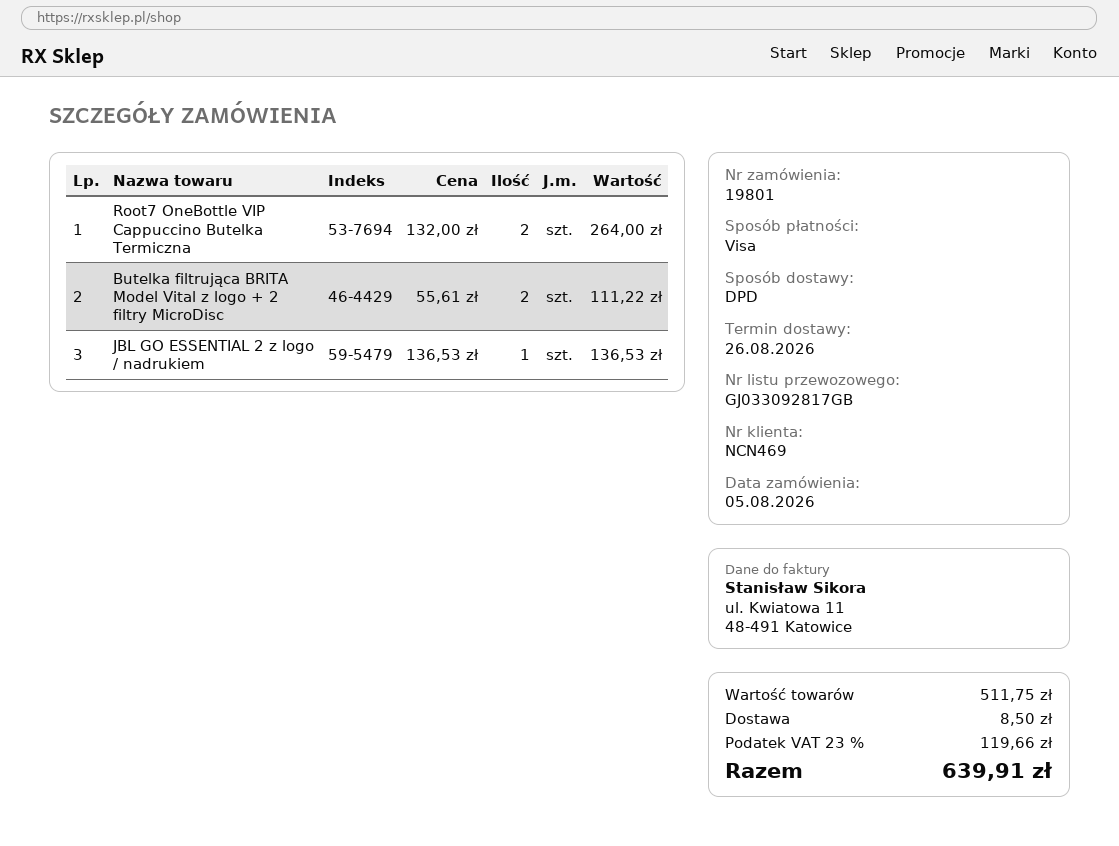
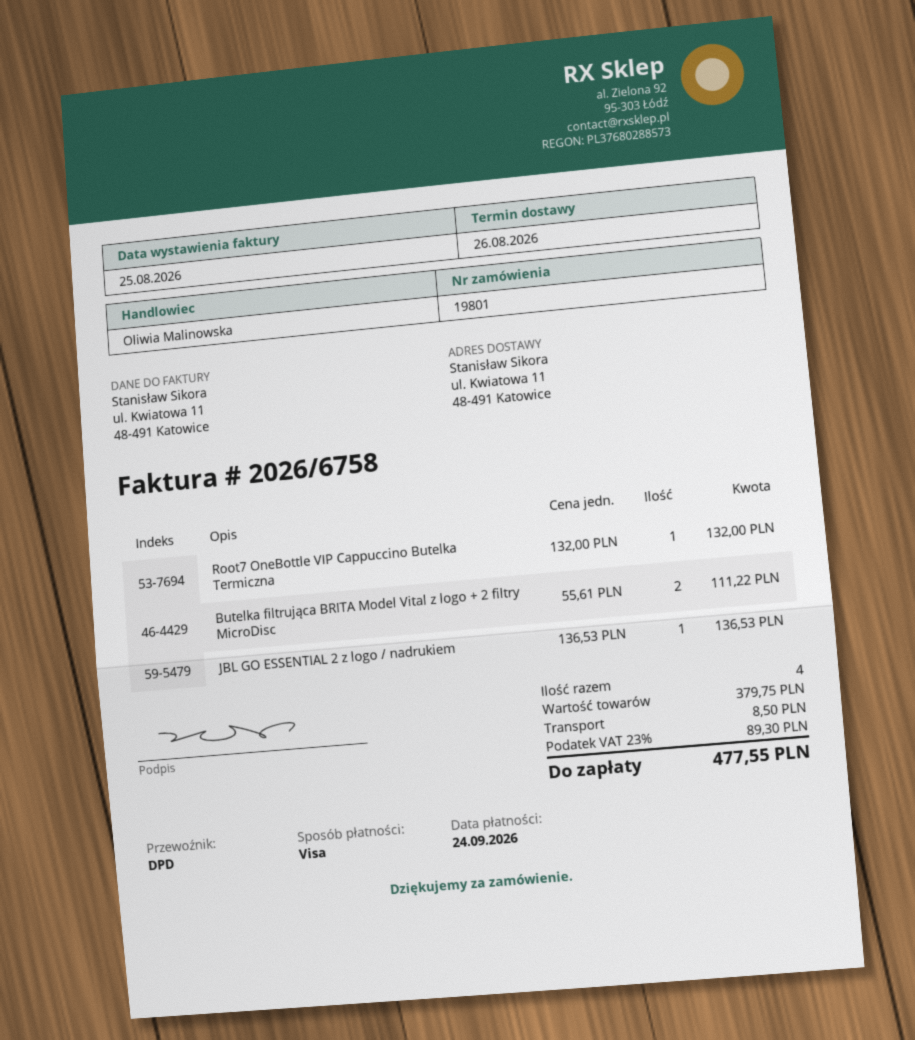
Root7 OneBottle VIP Cappuccino Butelka Termiczna: 2 x 132.00 = 264.00 -> 1 x 132.00 = 132.00
subtotal: 511.75 -> 379.75
tax: 23% = 119.66 -> 23% = 89.30
total: 639.91 -> 477.55

